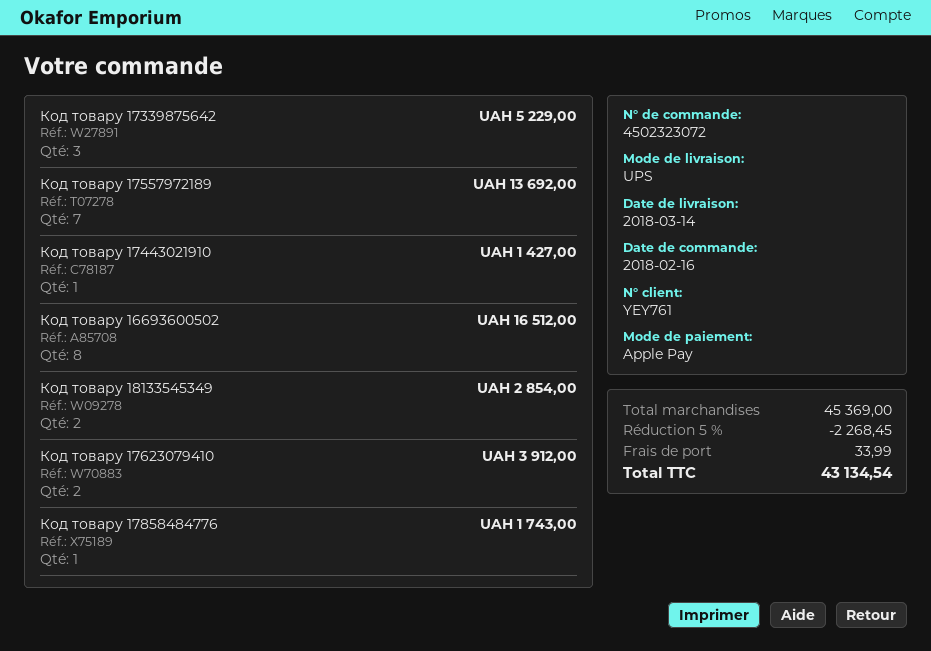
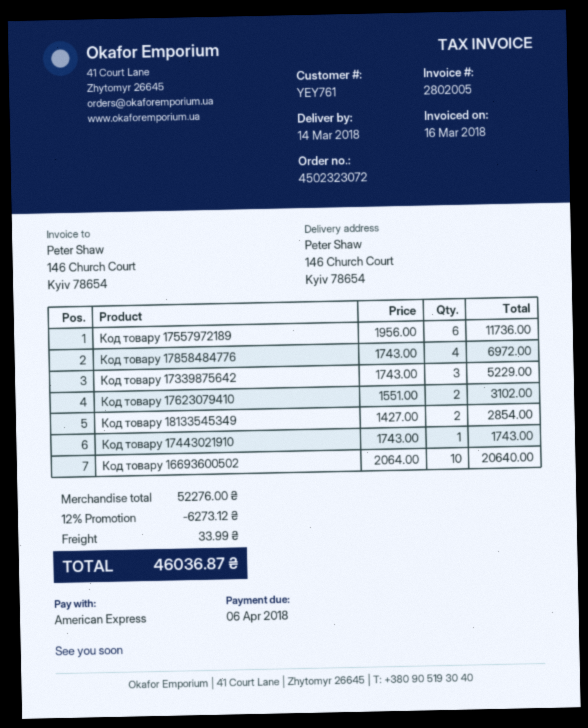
payment method: Apple Pay -> American Express
Код товару 17557972189: 7 for 13692.00 -> 6 for 11736.00
Код товару 17443021910: 1 for 1427.00 -> 1 for 1743.00
Код товару 16693600502: 8 for 16512.00 -> 10 for 20640.00
Код товару 17623079410: 2 for 3912.00 -> 2 for 3102.00
Код товару 17858484776: 1 for 1743.00 -> 4 for 6972.00
subtotal: 45369.00 -> 52276.00
discount: 5% = 2268.45 -> 12% = 6273.12
total: 43134.54 -> 46036.87

